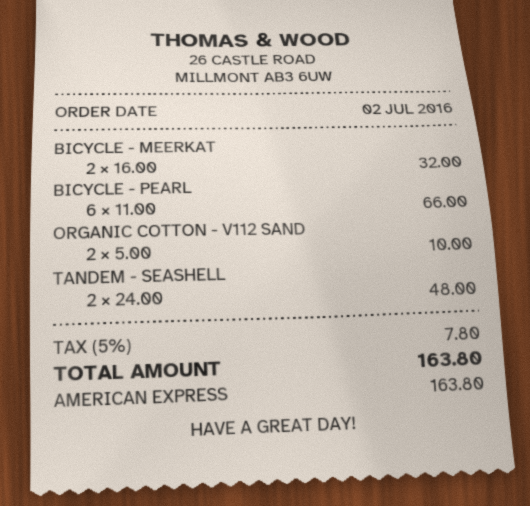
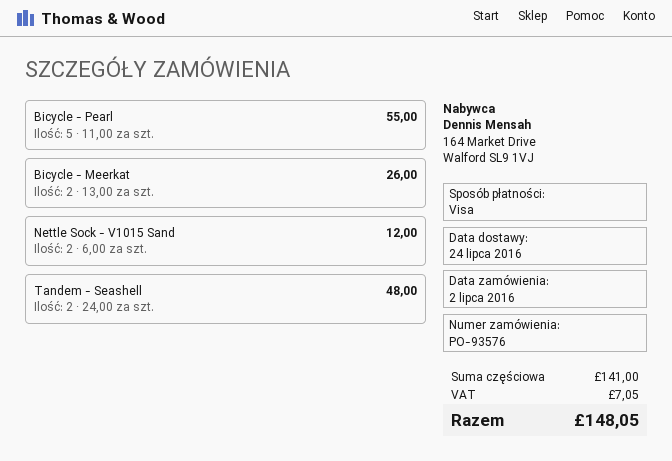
payment method: American Express -> Visa
BICYCLE - MEERKAT: 2 x 16.00 = 32.00 -> 2 x 13.00 = 26.00
BICYCLE - PEARL: 6 x 11.00 = 66.00 -> 5 x 11.00 = 55.00
ORGANIC COTTON - V112 SAND: 2 x 5.00 = 10.00 -> none
Nettle Sock - V1015 Sand: none -> 2 x 6.00 = 12.00
tax: 7.80 -> 7.05
total: 163.80 -> 148.05

